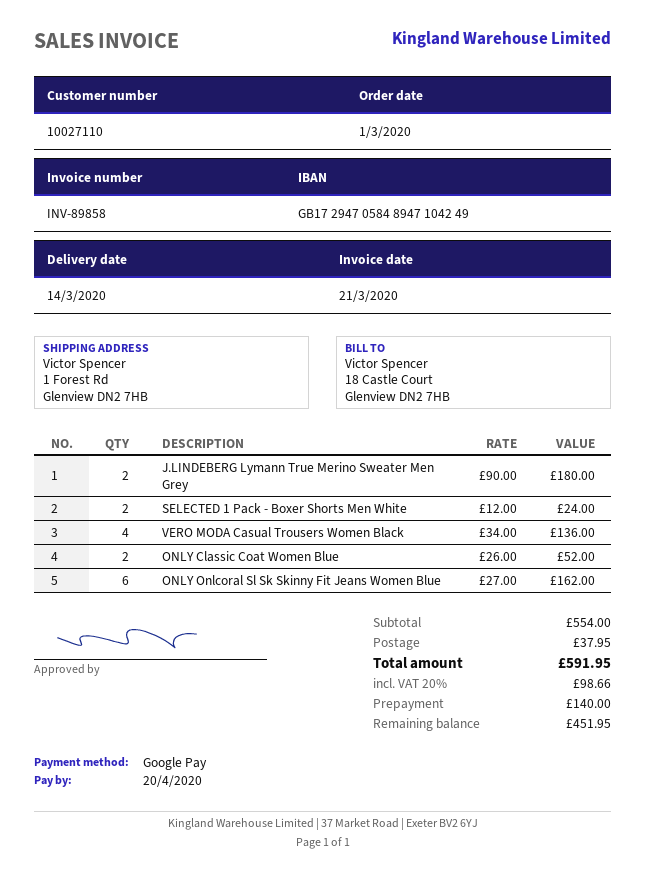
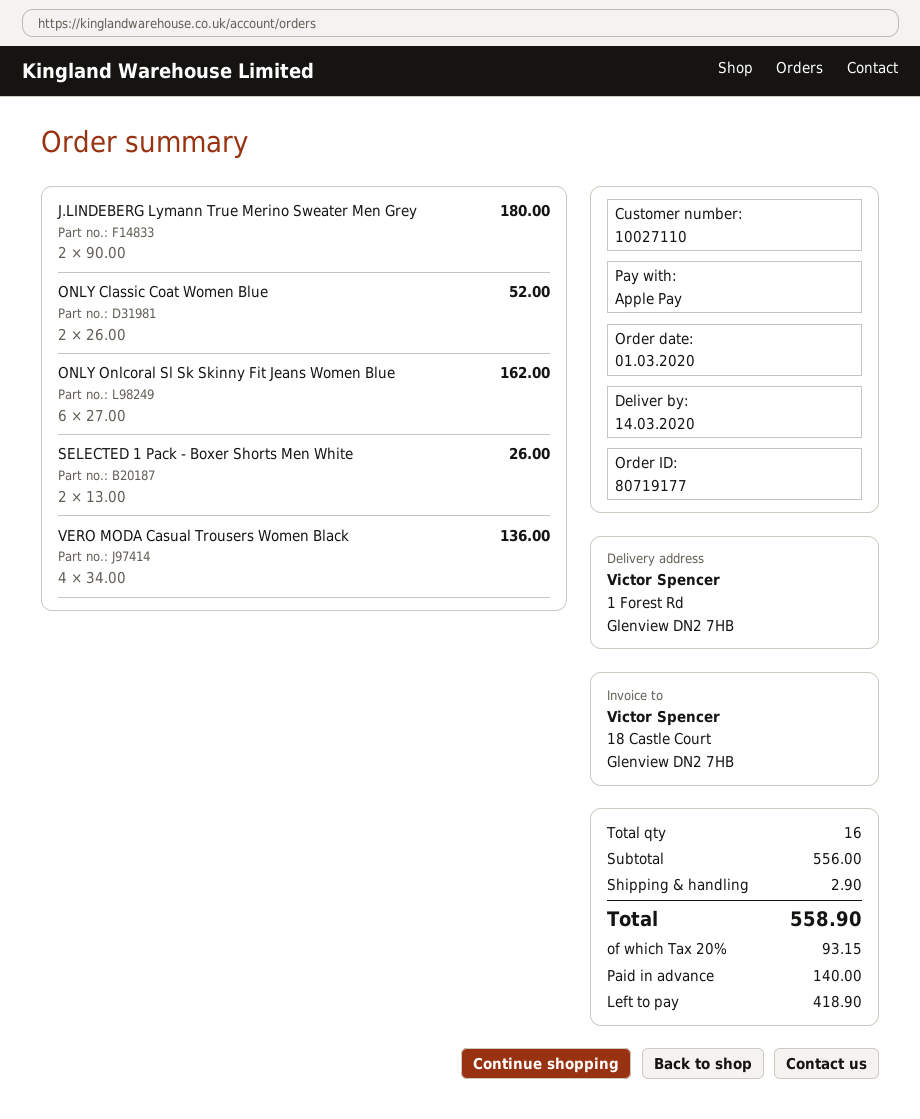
payment method: Google Pay -> Apple Pay
SELECTED 1 Pack - Boxer Shorts Men White: 2 x 12.00 = 24.00 -> 2 x 13.00 = 26.00
subtotal: 554.00 -> 556.00
shipping: 37.95 -> 2.90
tax: 20% = 98.66 -> 20% = 93.15
total: 591.95 -> 558.90
balance: 451.95 -> 418.90

